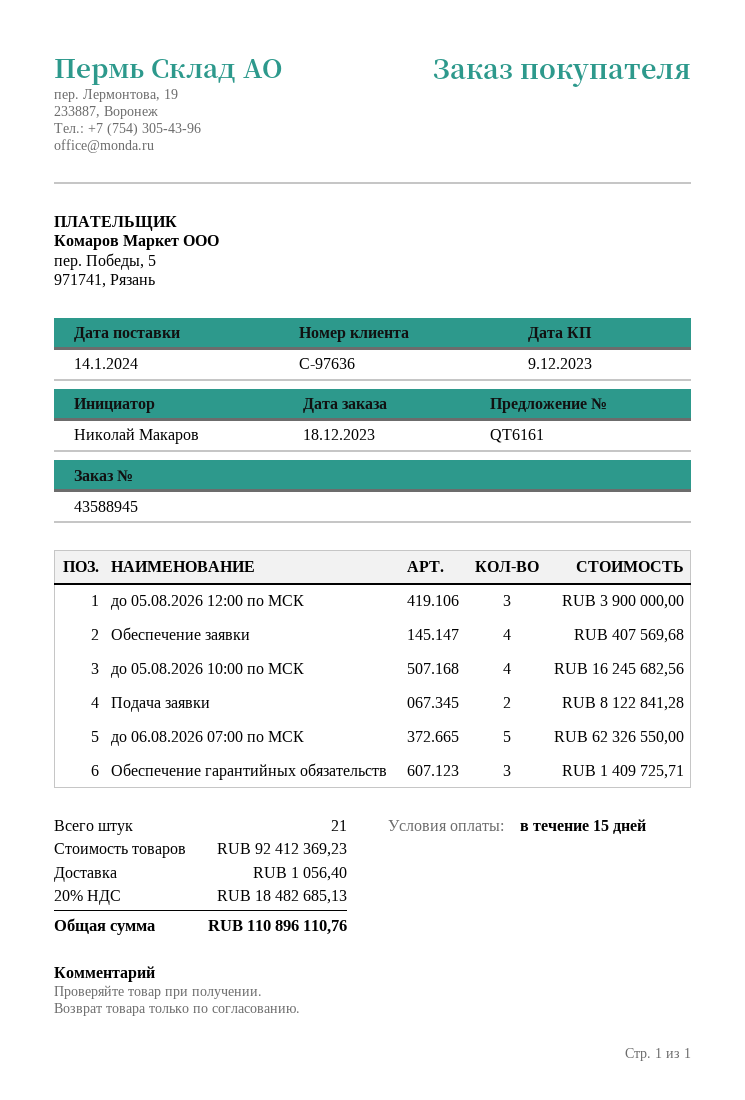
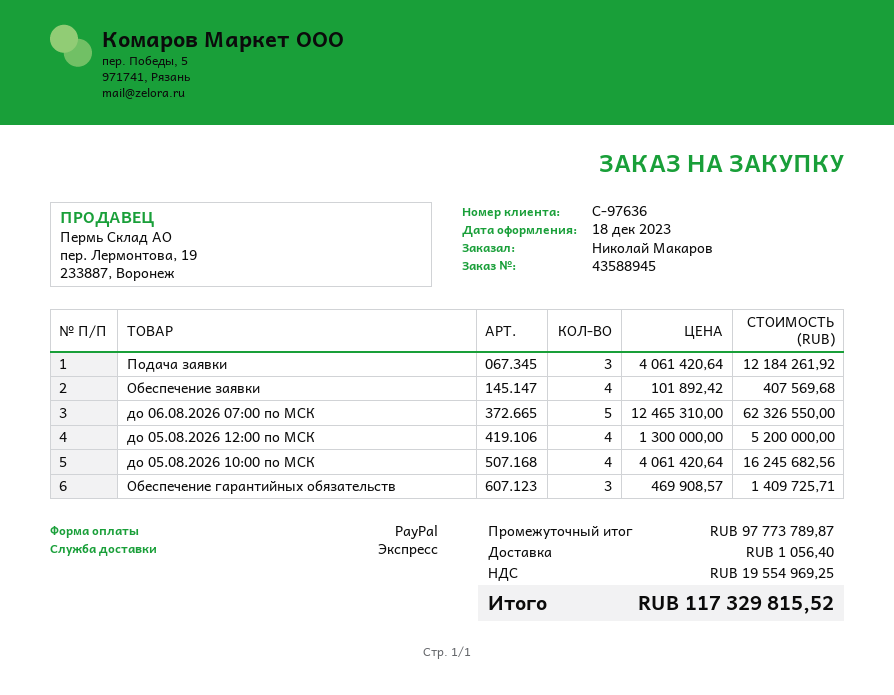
до 05.08.2026 12:00 по МСК: 3 for 3900000.00 -> 4 for 5200000.00
Подача заявки: 2 for 8122841.28 -> 3 for 12184261.92
subtotal: 92412369.23 -> 97773789.87
tax: 18482685.13 -> 19554969.25
total: 110896110.76 -> 117329815.52

